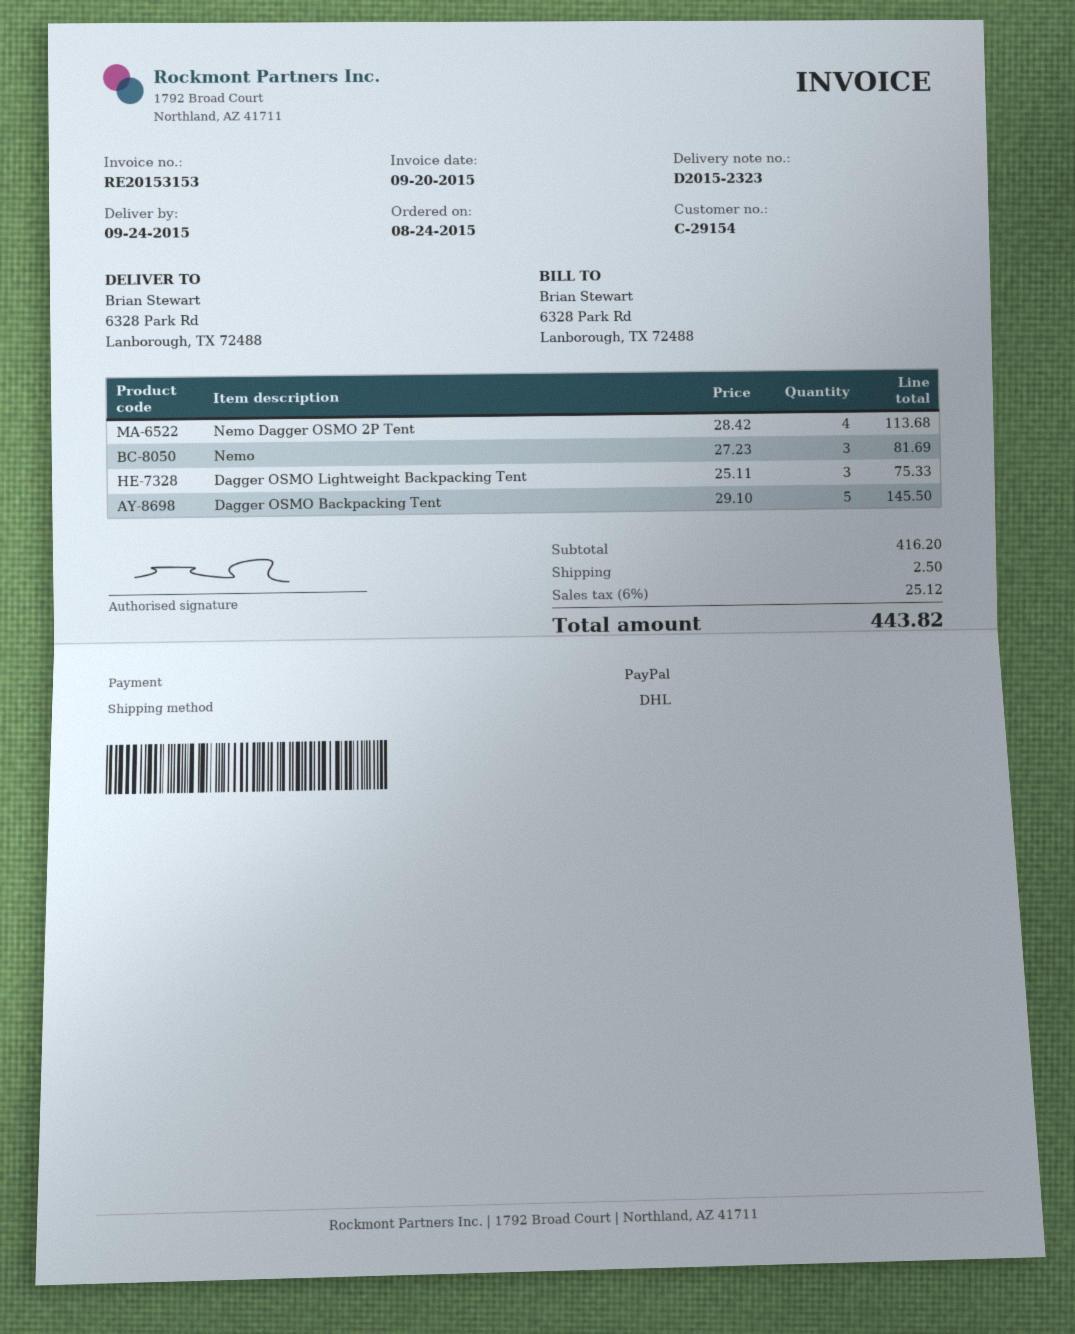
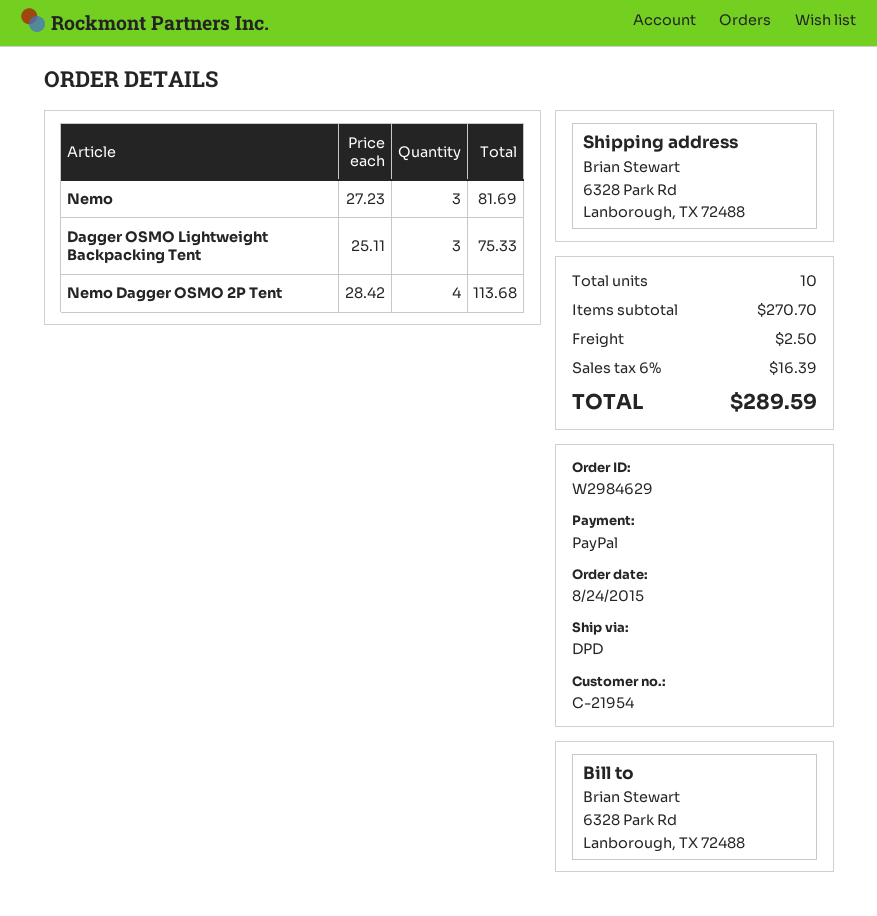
customer number: C-29154 -> C-21954
shipping method: DHL -> DPD
Dagger OSMO Backpacking Tent: 5 x 29.10 = 145.50 -> none
subtotal: 416.20 -> 270.70
tax: 6% = 25.12 -> 6% = 16.39
total: 443.82 -> 289.59

